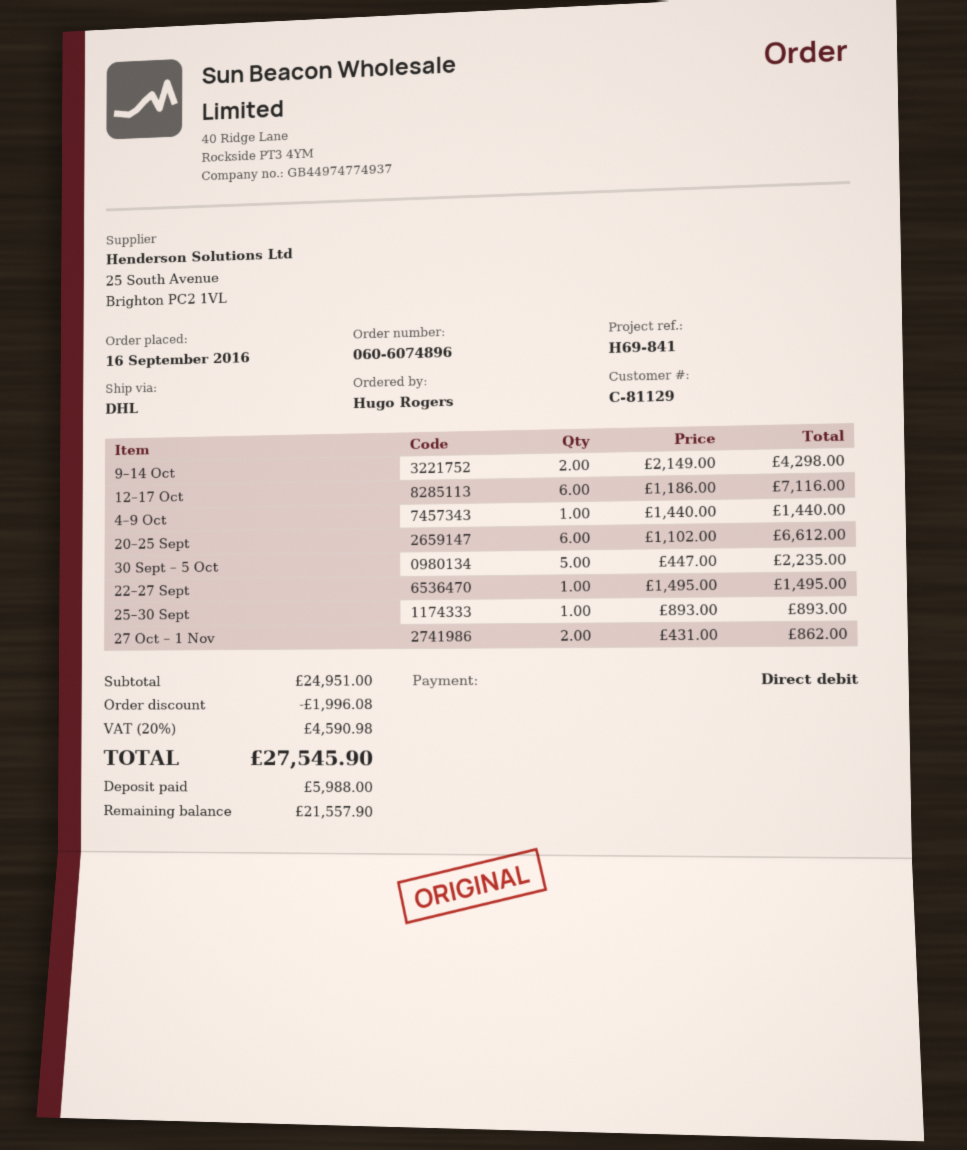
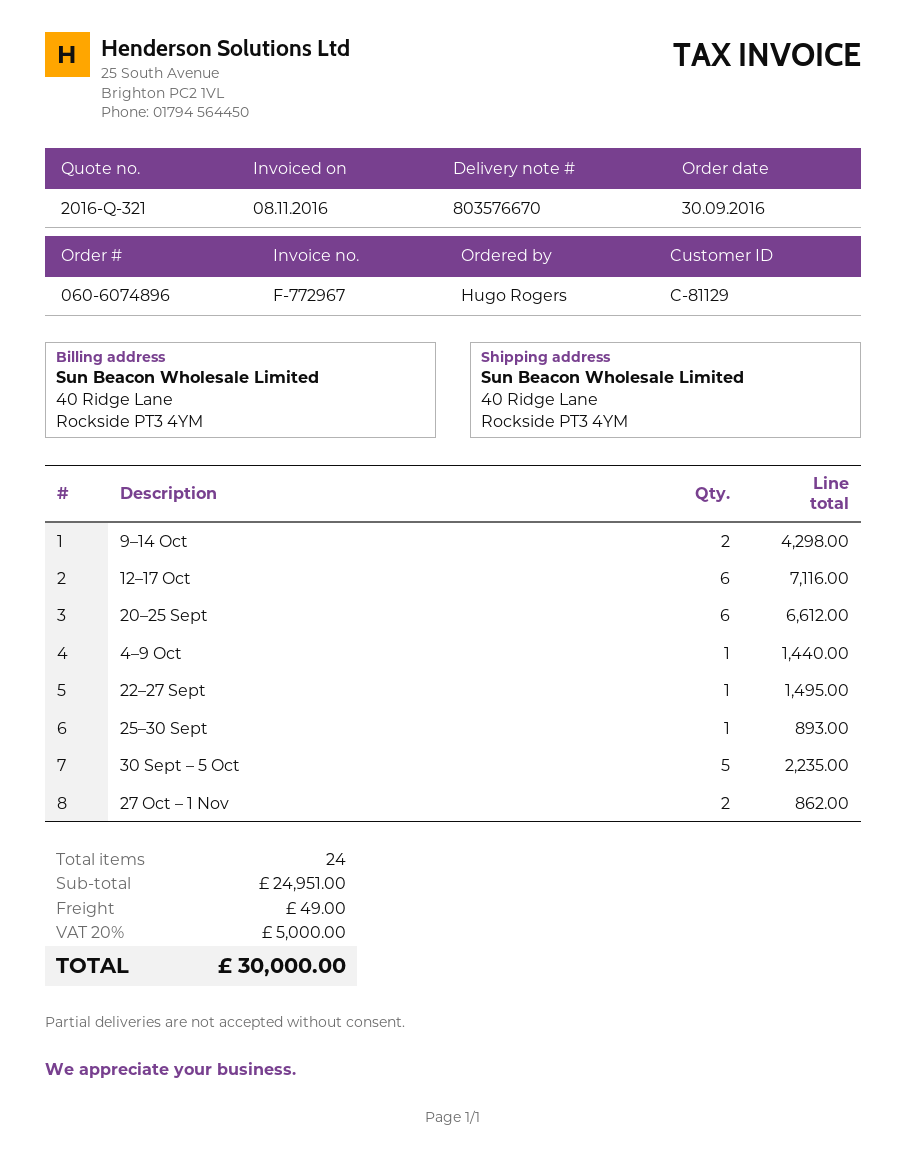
order date: 2016-09-16 -> 2016-09-30
discount: 1996.08 -> none
shipping: none -> 49.00
tax: 20% = 4590.98 -> 20% = 5000.00
total: 27545.90 -> 30000.00

